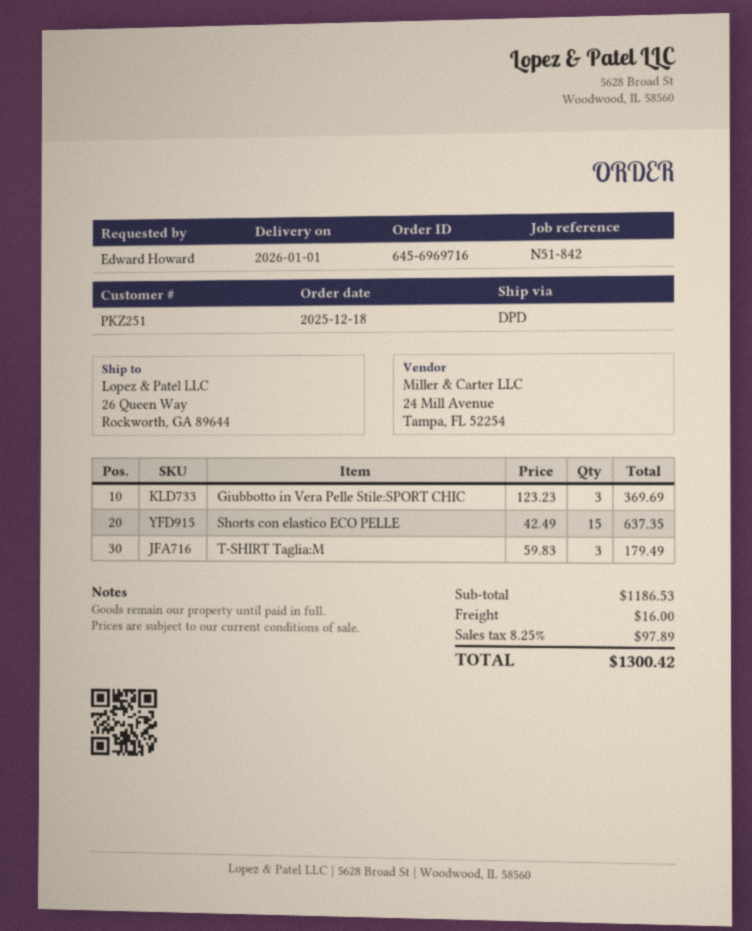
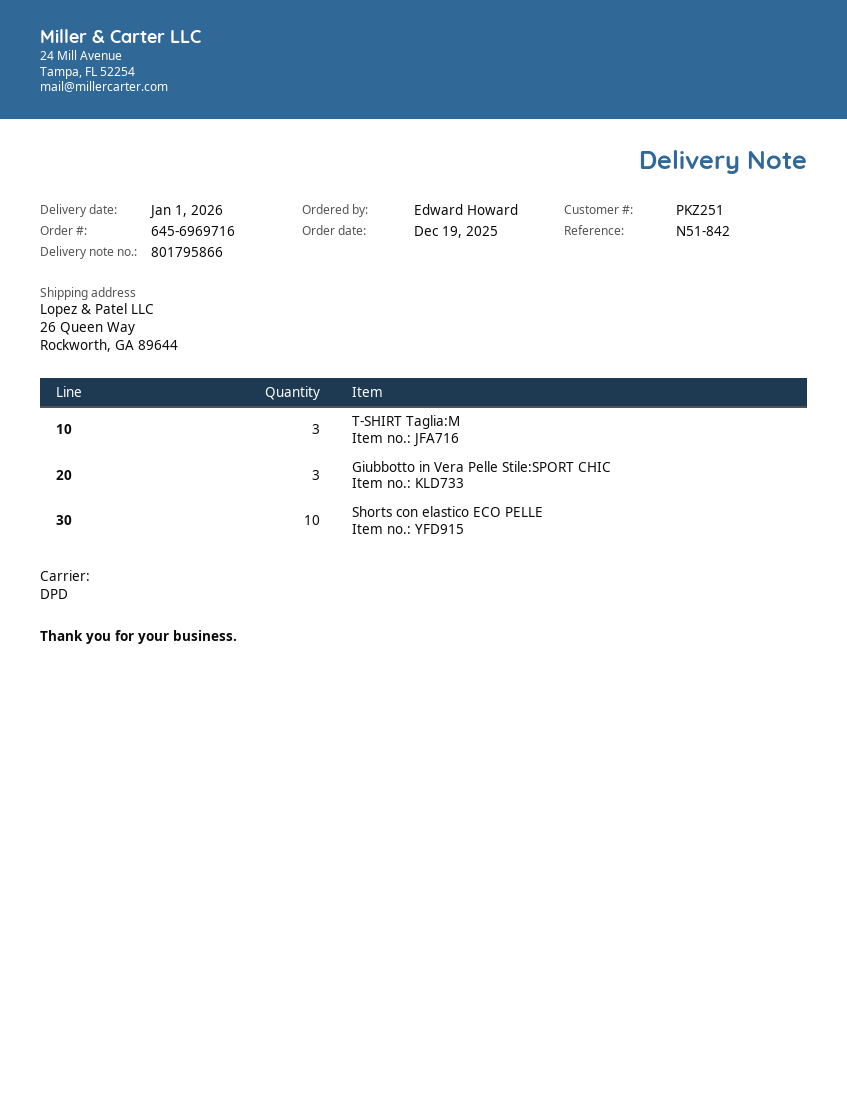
order date: 2025-12-18 -> 2025-12-19
Shorts con elastico ECO PELLE: 15 -> 10

